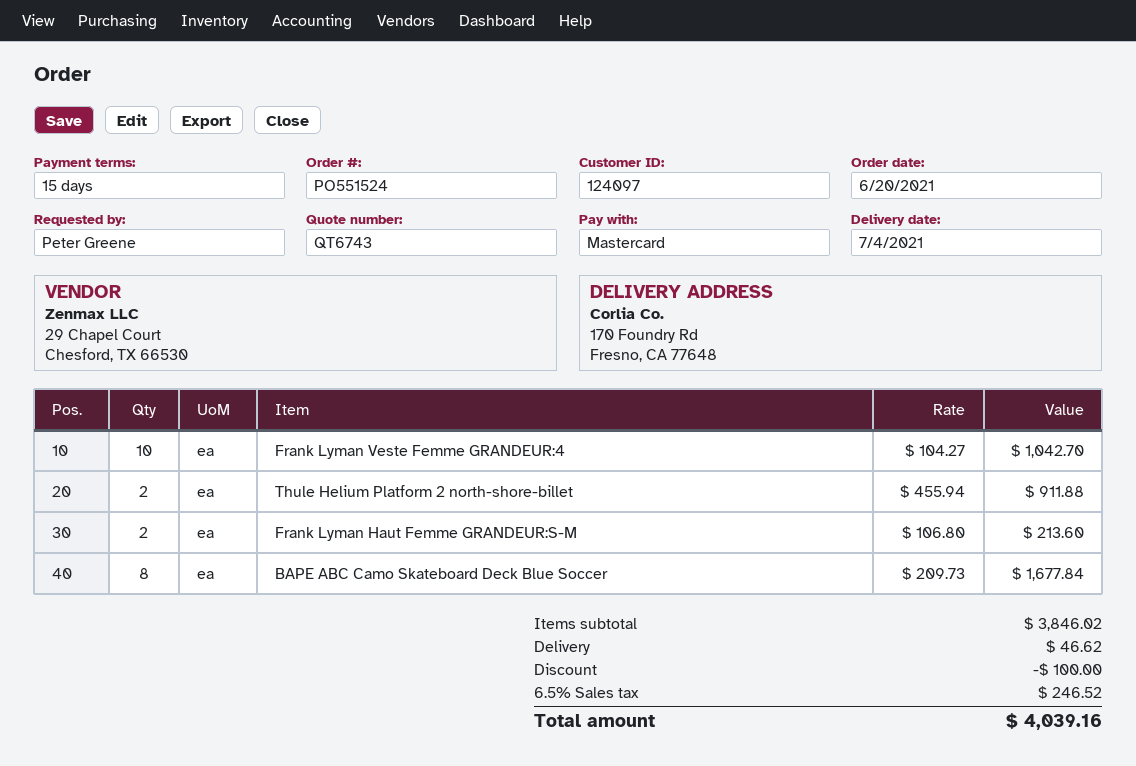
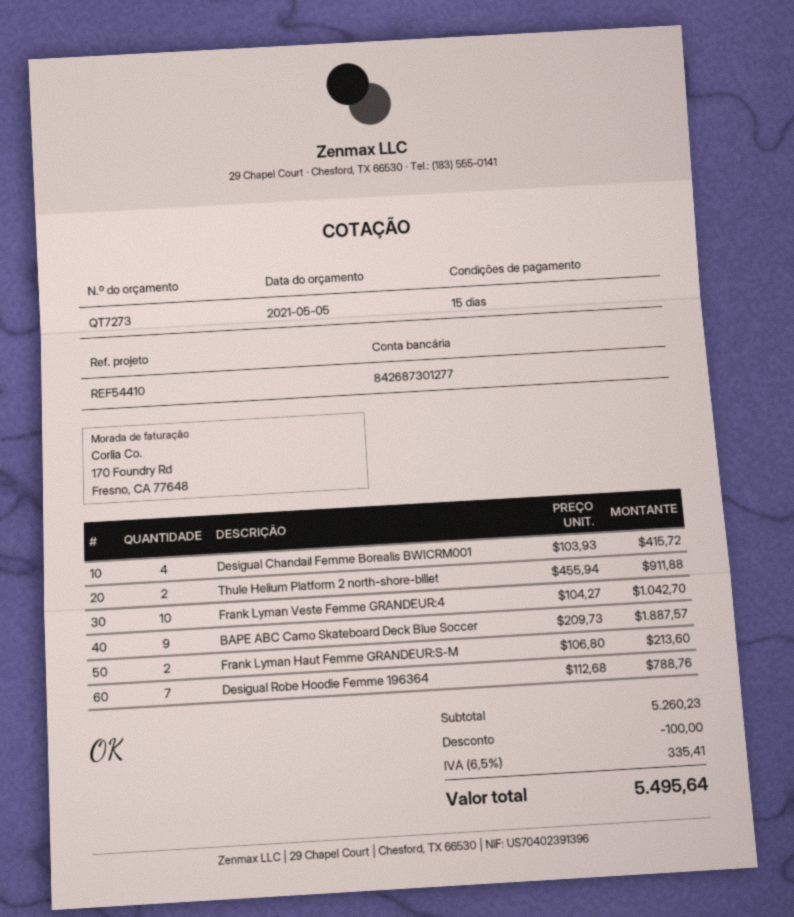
quote number: QT6743 -> QT7273
BAPE ABC Camo Skateboard Deck Blue Soccer: 8 x 209.73 = 1677.84 -> 9 x 209.73 = 1887.57
Desigual Chandail Femme Borealis BWICRM001: none -> 4 x 103.93 = 415.72
Desigual Robe Hoodie Femme 196364: none -> 7 x 112.68 = 788.76
subtotal: 3846.02 -> 5260.23
shipping: 46.62 -> none
tax: 6.5% = 246.52 -> 6.5% = 335.41
total: 4039.16 -> 5495.64

